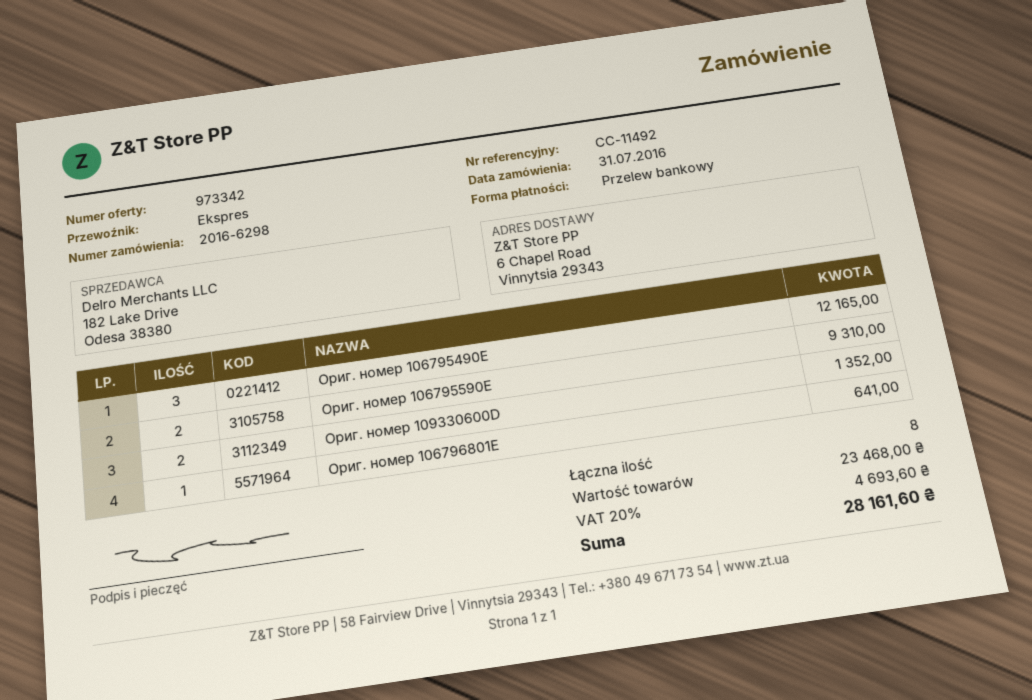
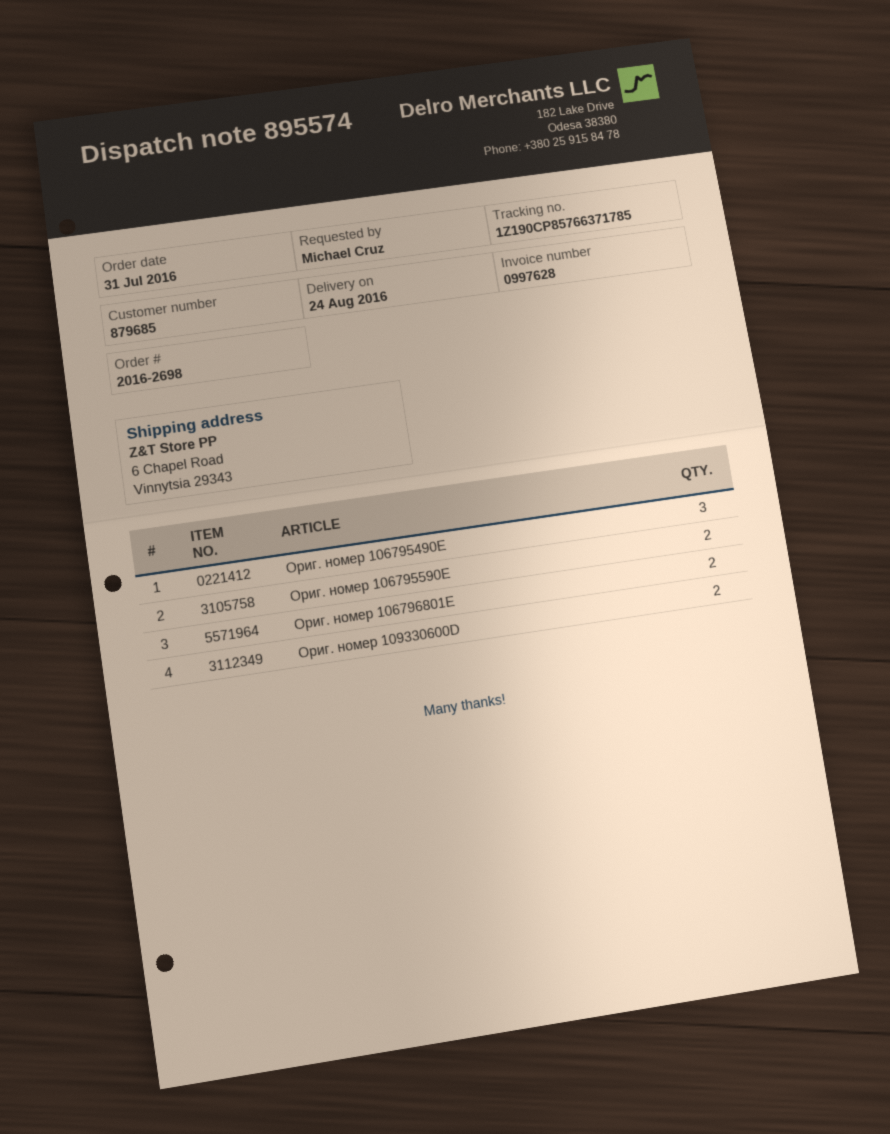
order number: 2016-6298 -> 2016-2698
Ориг. номер 106796801E: 1 -> 2

